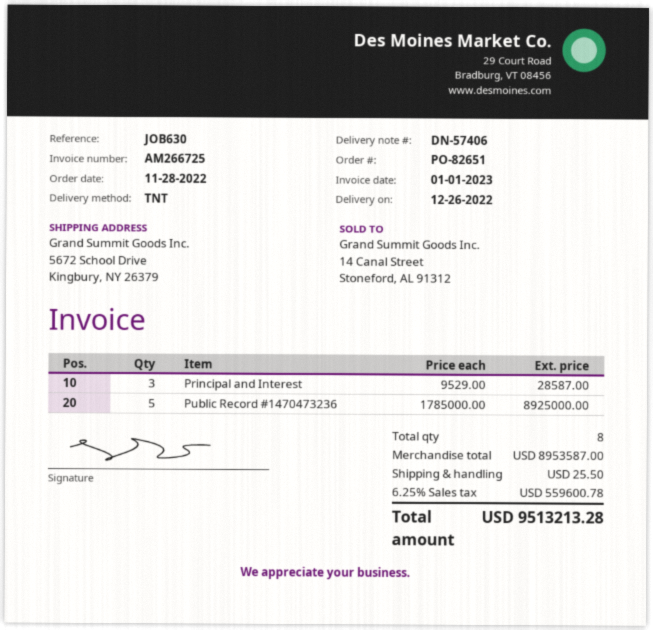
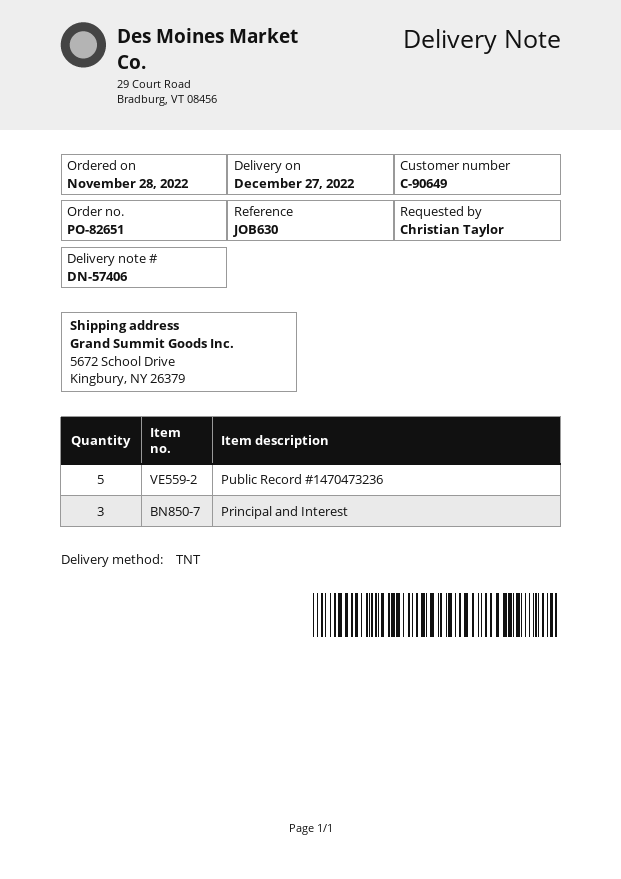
delivery date: 2022-12-26 -> 2022-12-27

